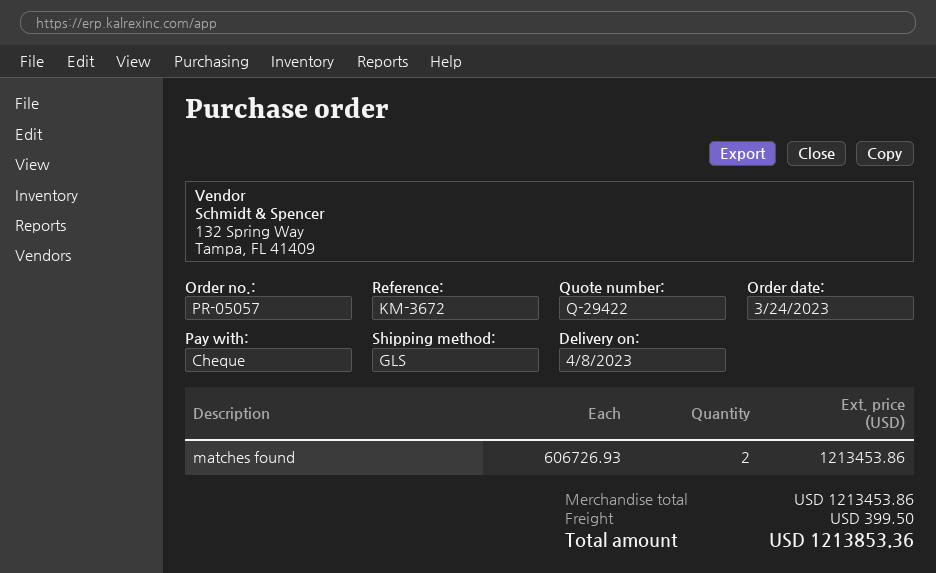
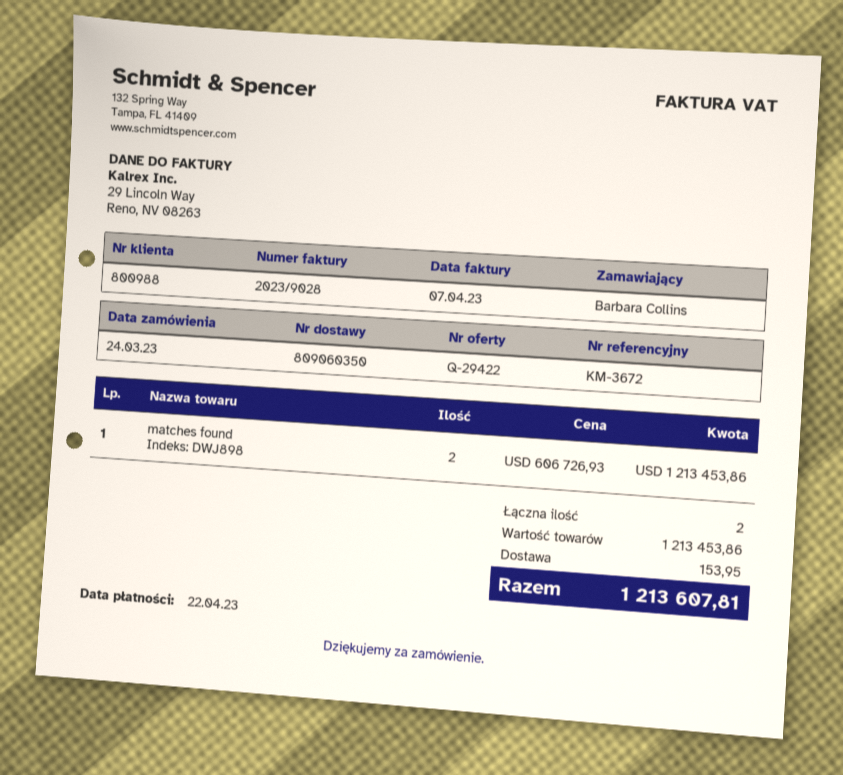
shipping: 399.50 -> 153.95
total: 1213853.36 -> 1213607.81

